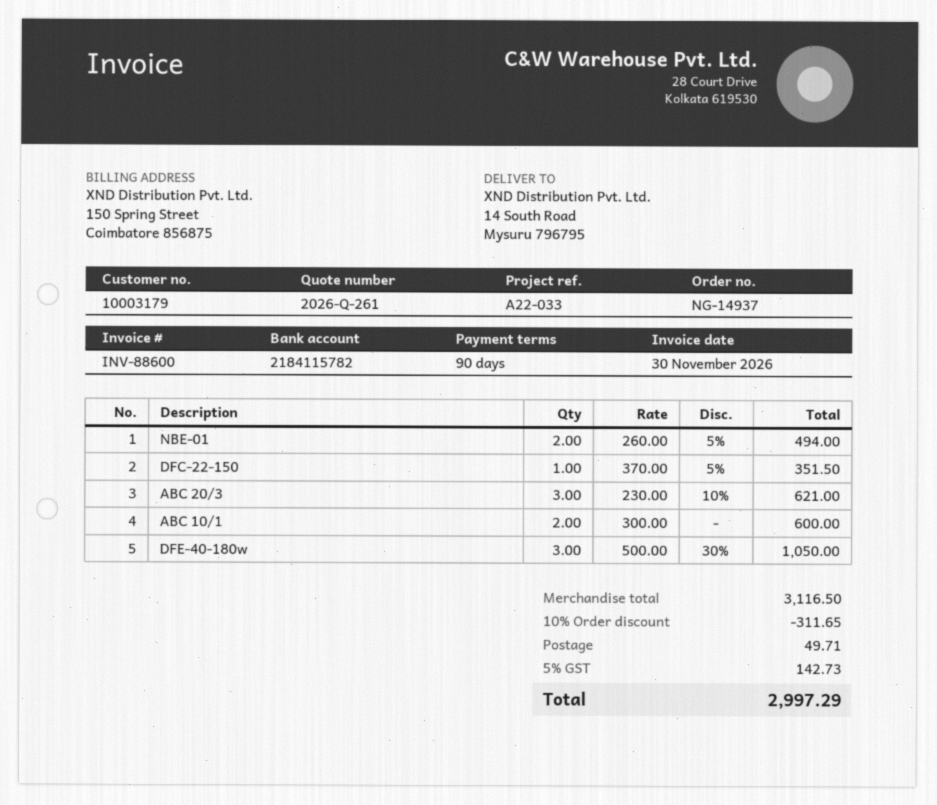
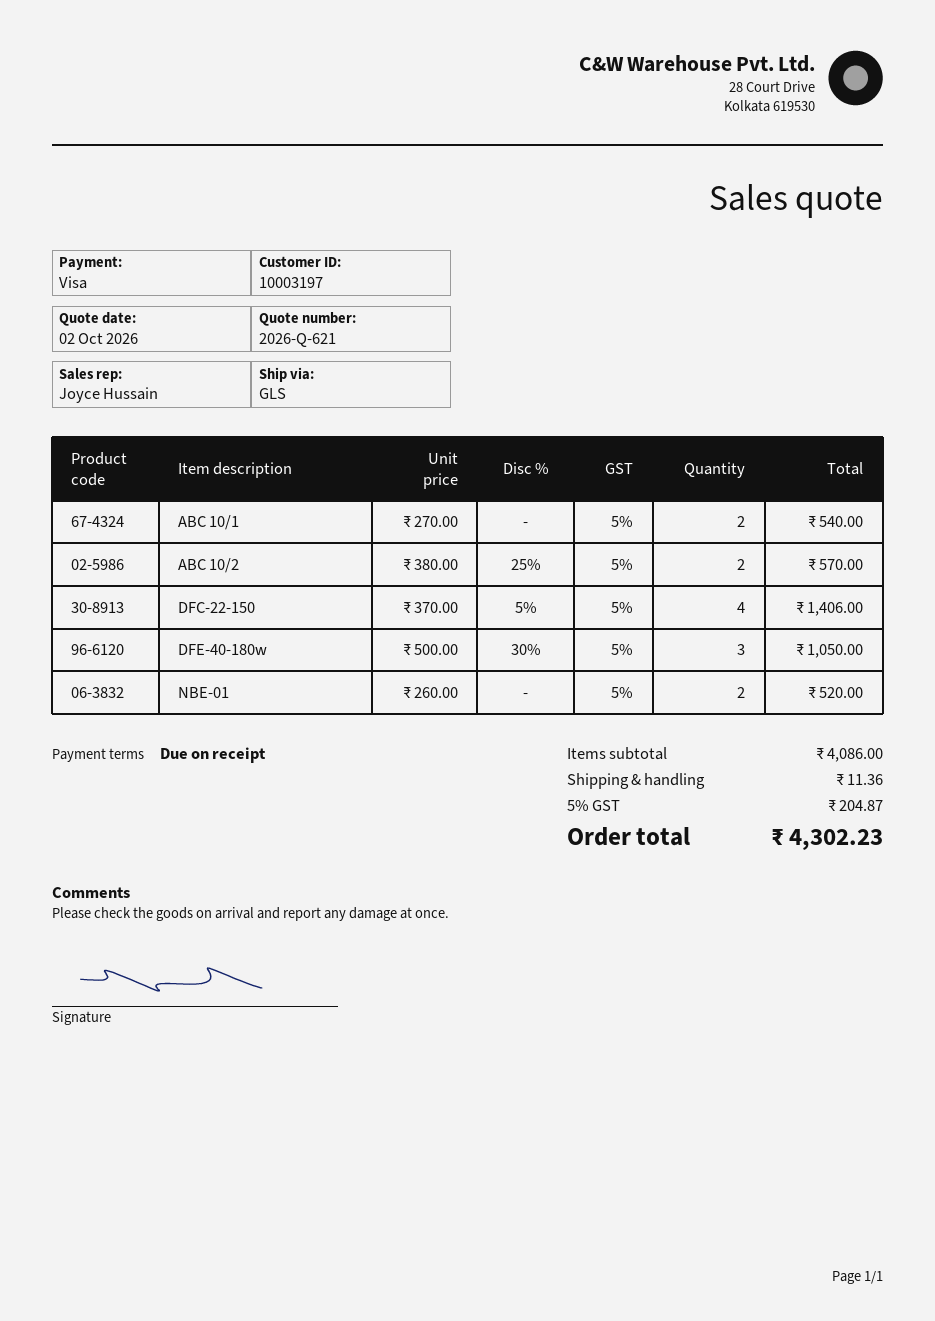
quote number: 2026-Q-261 -> 2026-Q-621
payment terms: 90 days -> on receipt
customer number: 10003179 -> 10003197
NBE-01: 2 x 260.00 - 5% = 494.00 -> 2 x 260.00 = 520.00
DFC-22-150: 1 x 370.00 - 5% = 351.50 -> 4 x 370.00 - 5% = 1406.00
ABC 20/3: 3 x 230.00 - 10% = 621.00 -> none
ABC 10/1: 2 x 300.00 = 600.00 -> 2 x 270.00 = 540.00
ABC 10/2: none -> 2 x 380.00 - 25% = 570.00
subtotal: 3116.50 -> 4086.00
discount: 10% = 311.65 -> none
shipping: 49.71 -> 11.36
tax: 5% = 142.73 -> 5% = 204.87
total: 2997.29 -> 4302.23

